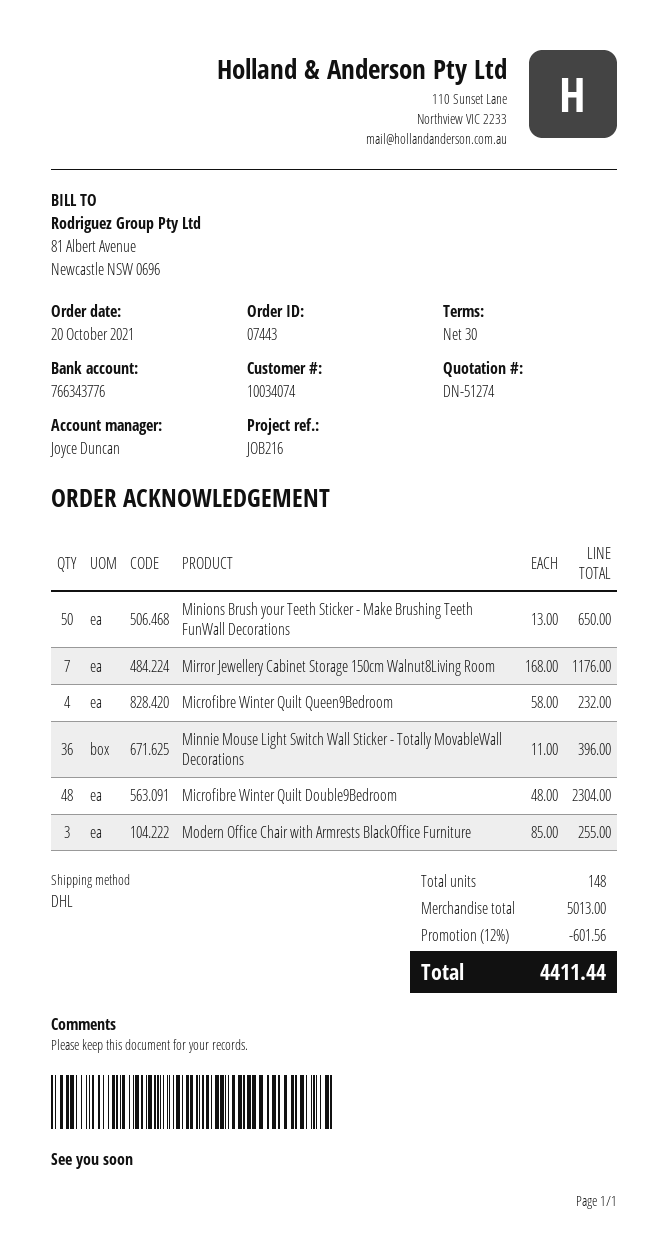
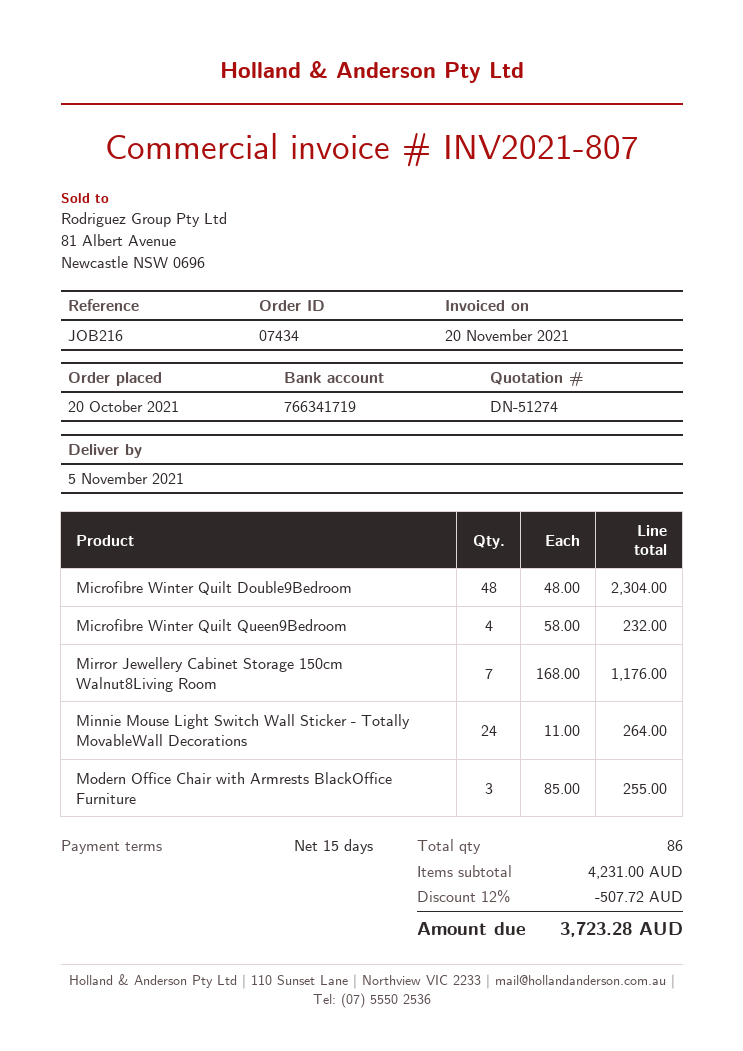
order number: 07443 -> 07434
payment terms: 30 days -> 15 days
bank account: 766343776 -> 766341719
Minions Brush your Teeth Sticker - Make Brushing Teeth FunWall Decorations: 50 x 13.00 = 650.00 -> none
Minnie Mouse Light Switch Wall Sticker - Totally MovableWall Decorations: 36 x 11.00 = 396.00 -> 24 x 11.00 = 264.00
total quantity: 148 -> 86
subtotal: 5013.00 -> 4231.00
discount: 12% = 601.56 -> 12% = 507.72
total: 4411.44 -> 3723.28

